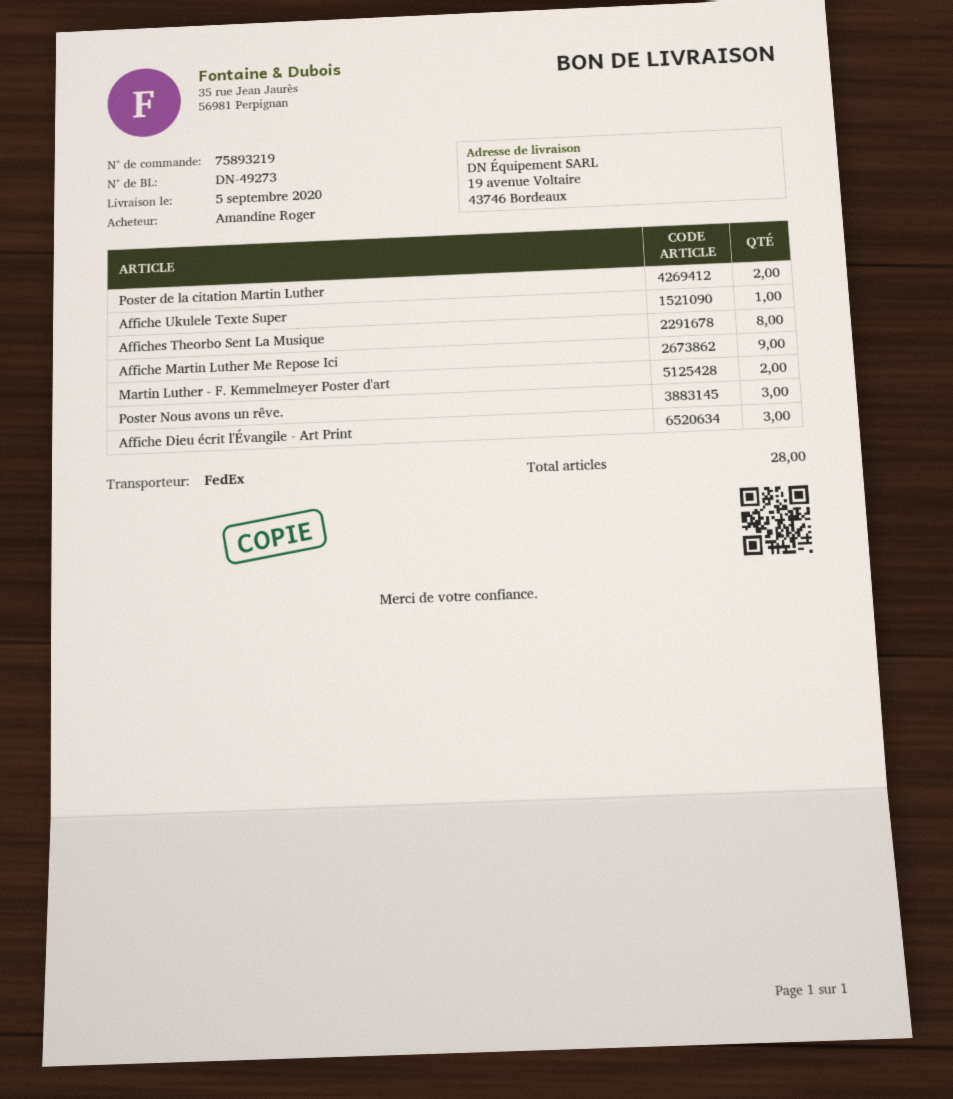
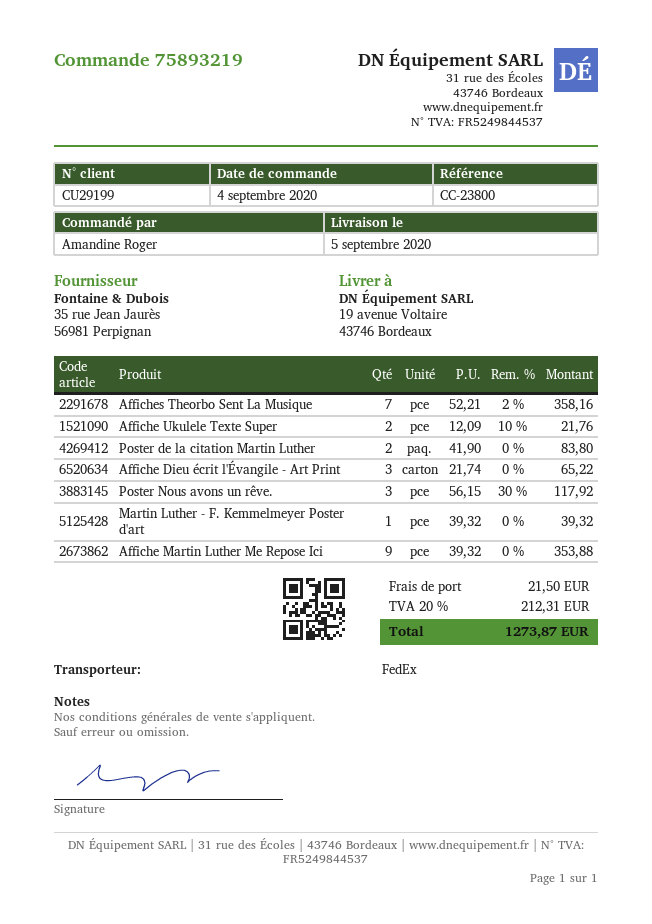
Affiche Ukulele Texte Super: 1 -> 2
Affiches Theorbo Sent La Musique: 8 -> 7
Martin Luther - F. Kemmelmeyer Poster d'art: 2 -> 1

